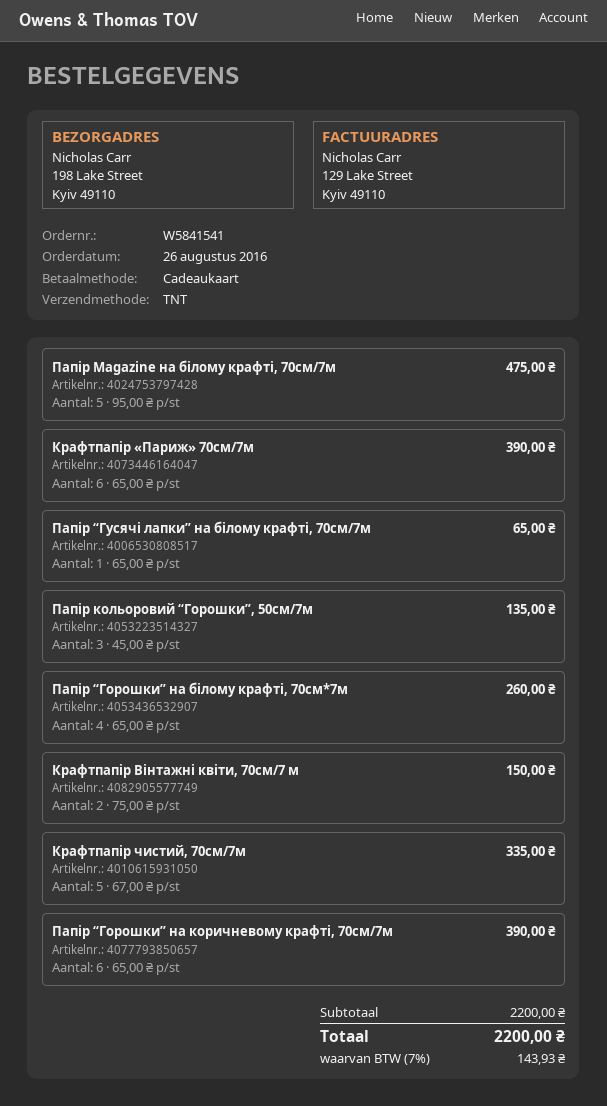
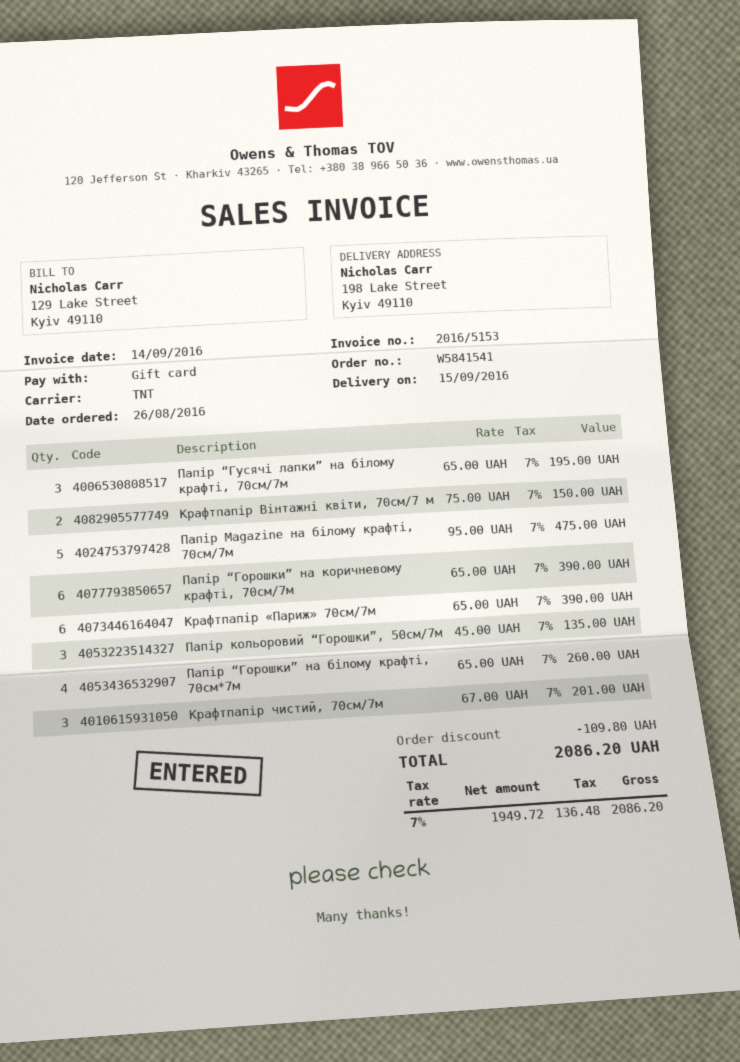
Папір “Гусячі лапки” на білому крафті, 70см/7м: 1 x 65.00 = 65.00 -> 3 x 65.00 = 195.00
Крафтпапір чистий, 70см/7м: 5 x 67.00 = 335.00 -> 3 x 67.00 = 201.00
discount: none -> 109.80
tax: 7% = 143.93 -> 7% = 136.48
total: 2200.00 -> 2086.20

